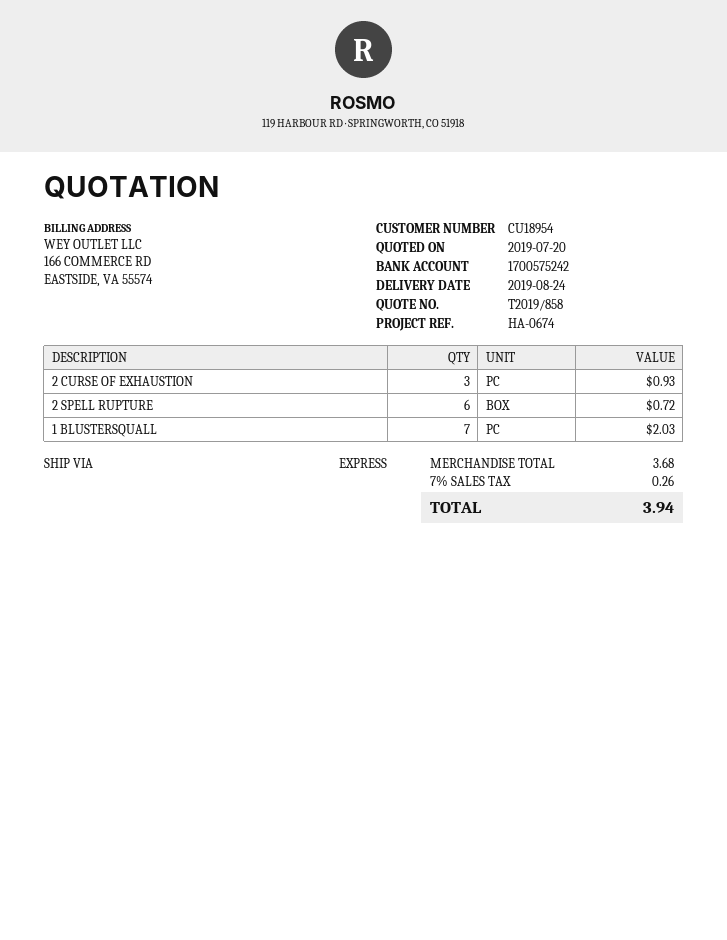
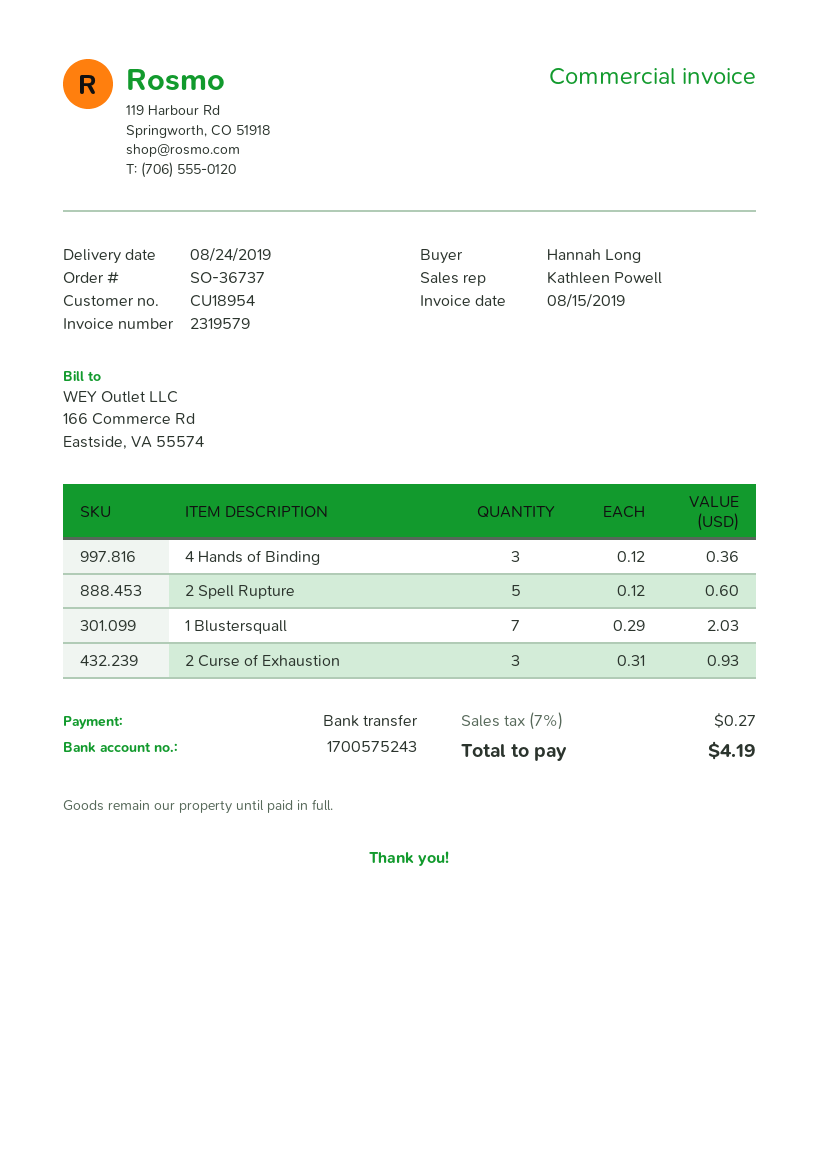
bank account: 1700575242 -> 1700575243
2 SPELL RUPTURE: 6 for 0.72 -> 5 for 0.60
4 Hands of Binding: none -> 3 for 0.36
tax: 7% = 0.26 -> 7% = 0.27
total: 3.94 -> 4.19

